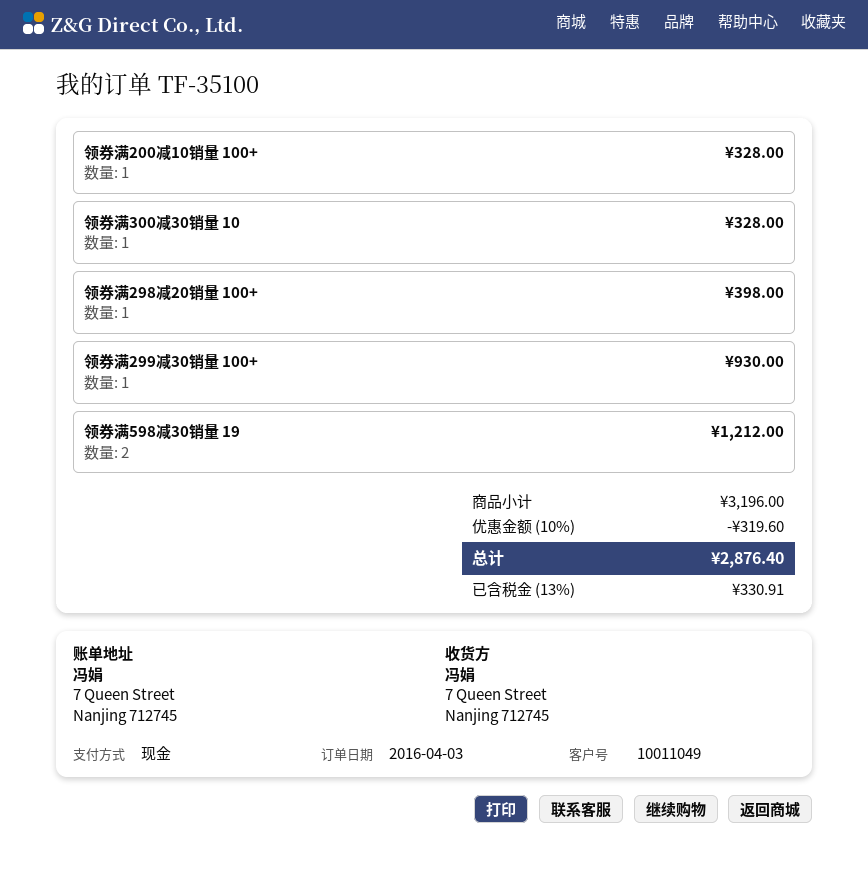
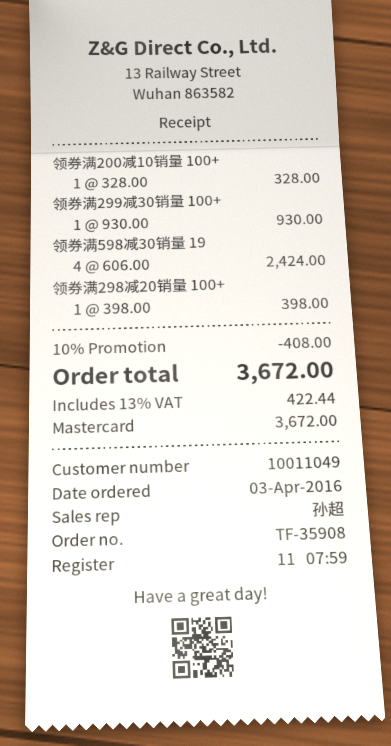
order number: TF-35100 -> TF-35908
payment method: cash -> Mastercard
领券满300减30销量 10: 1 for 328.00 -> none
领券满598减30销量 19: 2 for 1212.00 -> 4 for 2424.00
discount: 10% = 319.60 -> 10% = 408.00
tax: 13% = 330.91 -> 13% = 422.44
total: 2876.40 -> 3672.00

